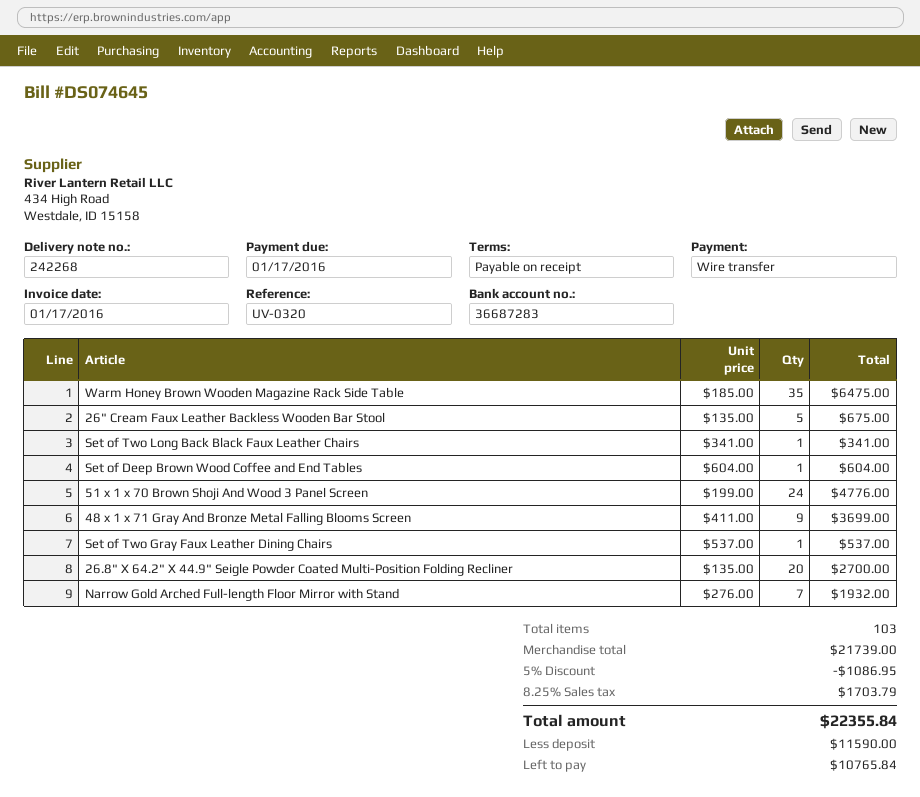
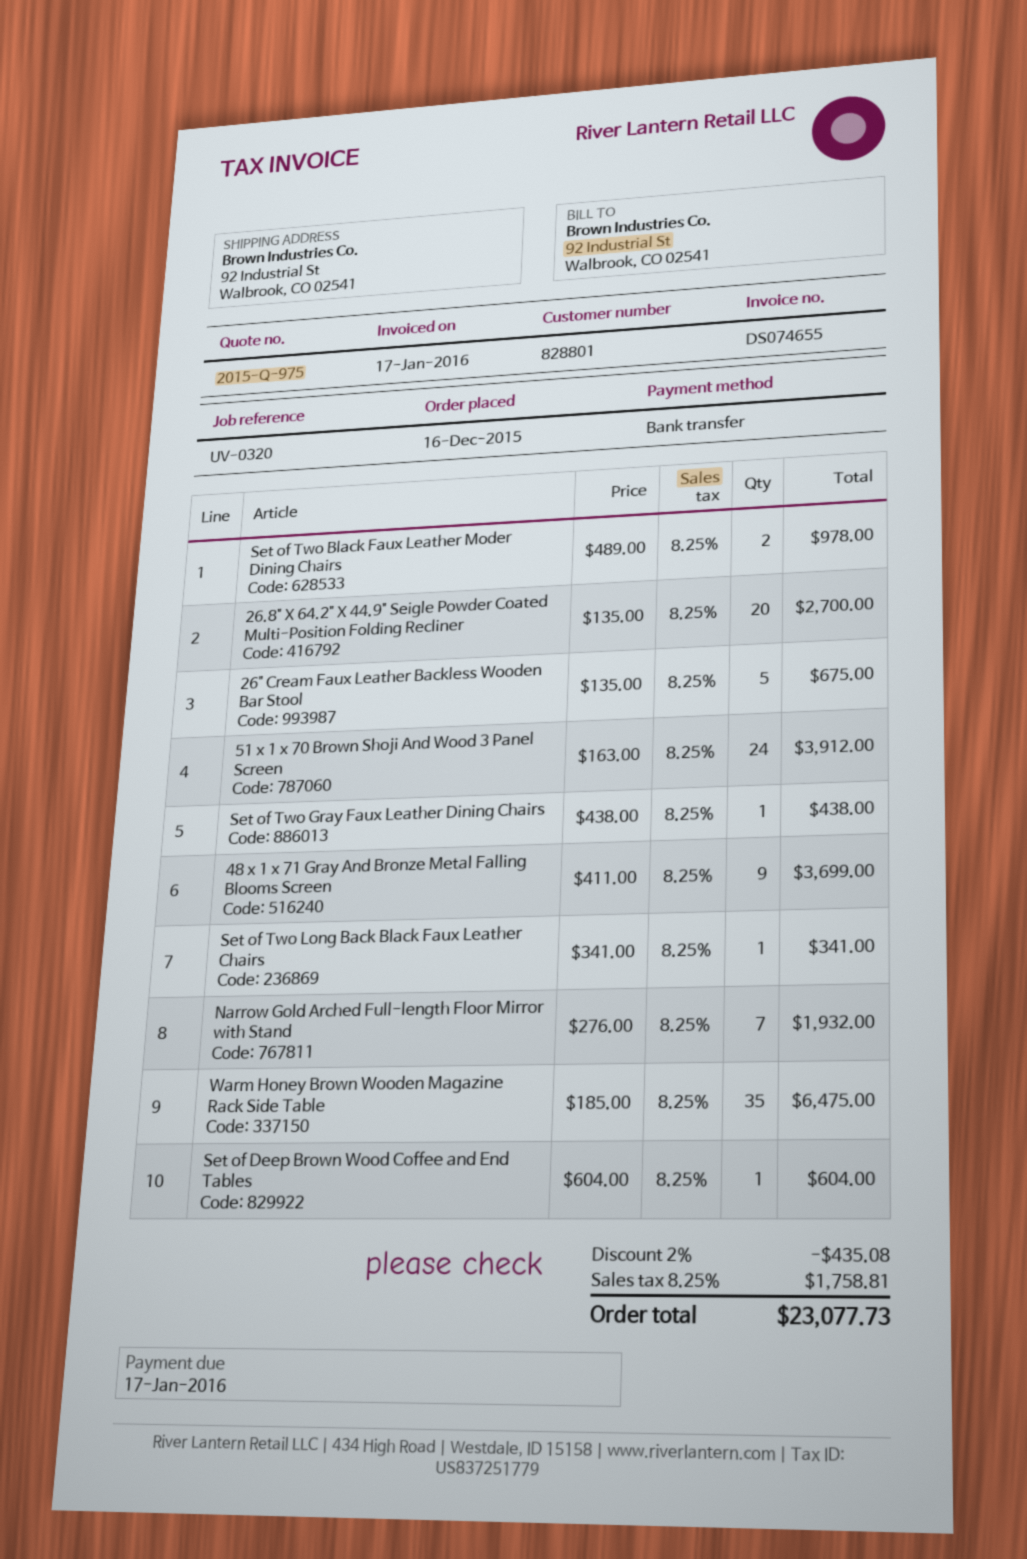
invoice number: DS074645 -> DS074655
51 x 1 x 70 Brown Shoji And Wood 3 Panel Screen: 24 x 199.00 = 4776.00 -> 24 x 163.00 = 3912.00
Set of Two Gray Faux Leather Dining Chairs: 1 x 537.00 = 537.00 -> 1 x 438.00 = 438.00
Set of Two Black Faux Leather Moder Dining Chairs: none -> 2 x 489.00 = 978.00
discount: 5% = 1086.95 -> 2% = 435.08
tax: 8.25% = 1703.79 -> 8.25% = 1758.81
total: 22355.84 -> 23077.73

